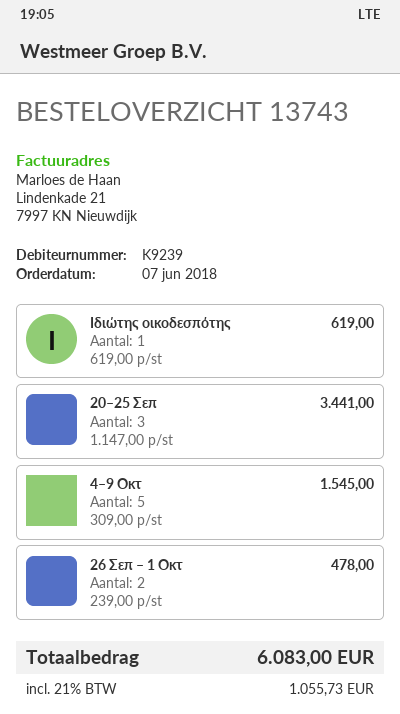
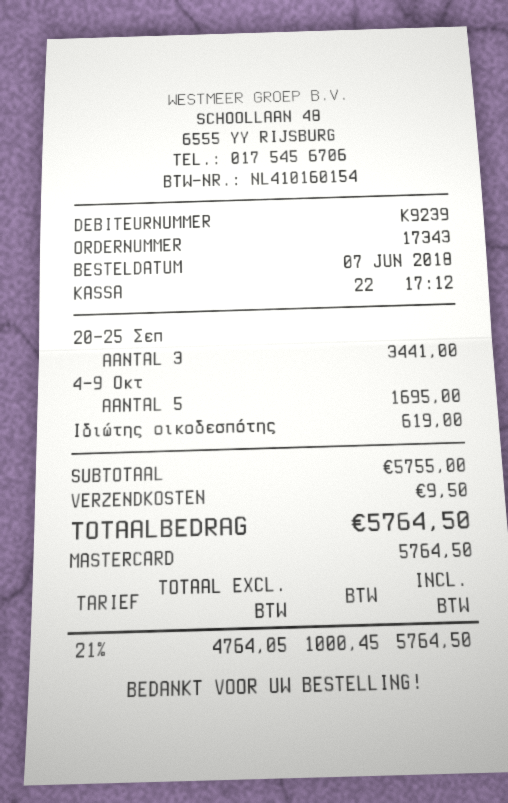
order number: 13743 -> 17343
4–9 Οκτ: 5 for 1545.00 -> 5 for 1695.00
26 Σεπ – 1 Οκτ: 2 for 478.00 -> none
shipping: none -> 9.50
tax: 21% = 1055.73 -> 21% = 1000.45
total: 6083.00 -> 5764.50

